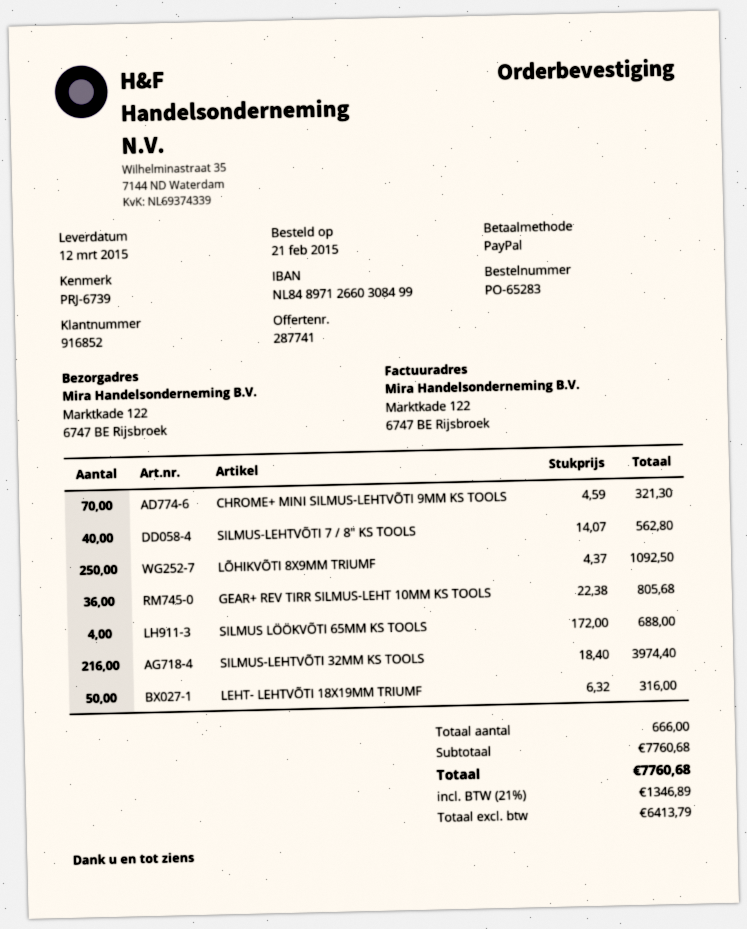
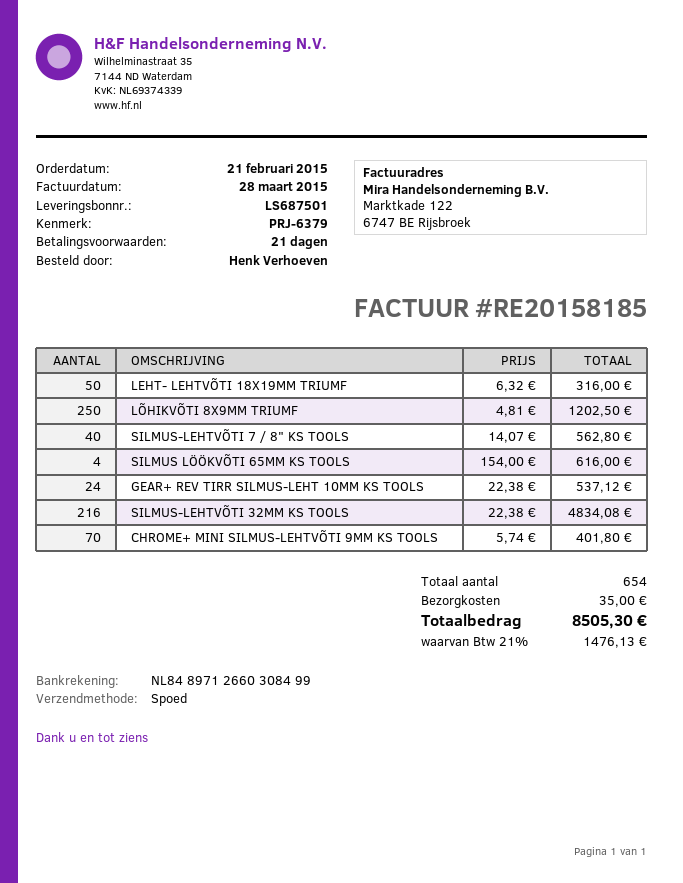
reference: PRJ-6739 -> PRJ-6379
CHROME+ MINI SILMUS-LEHTVÕTI 9MM KS TOOLS: 70 x 4.59 = 321.30 -> 70 x 5.74 = 401.80
LÕHIKVÕTI 8X9MM TRIUMF: 250 x 4.37 = 1092.50 -> 250 x 4.81 = 1202.50
GEAR+ REV TIRR SILMUS-LEHT 10MM KS TOOLS: 36 x 22.38 = 805.68 -> 24 x 22.38 = 537.12
SILMUS LÖÖKVÕTI 65MM KS TOOLS: 4 x 172.00 = 688.00 -> 4 x 154.00 = 616.00
SILMUS-LEHTVÕTI 32MM KS TOOLS: 216 x 18.40 = 3974.40 -> 216 x 22.38 = 4834.08
total quantity: 666 -> 654
shipping: none -> 35.00
tax: 21% = 1346.89 -> 21% = 1476.13
total: 7760.68 -> 8505.30

